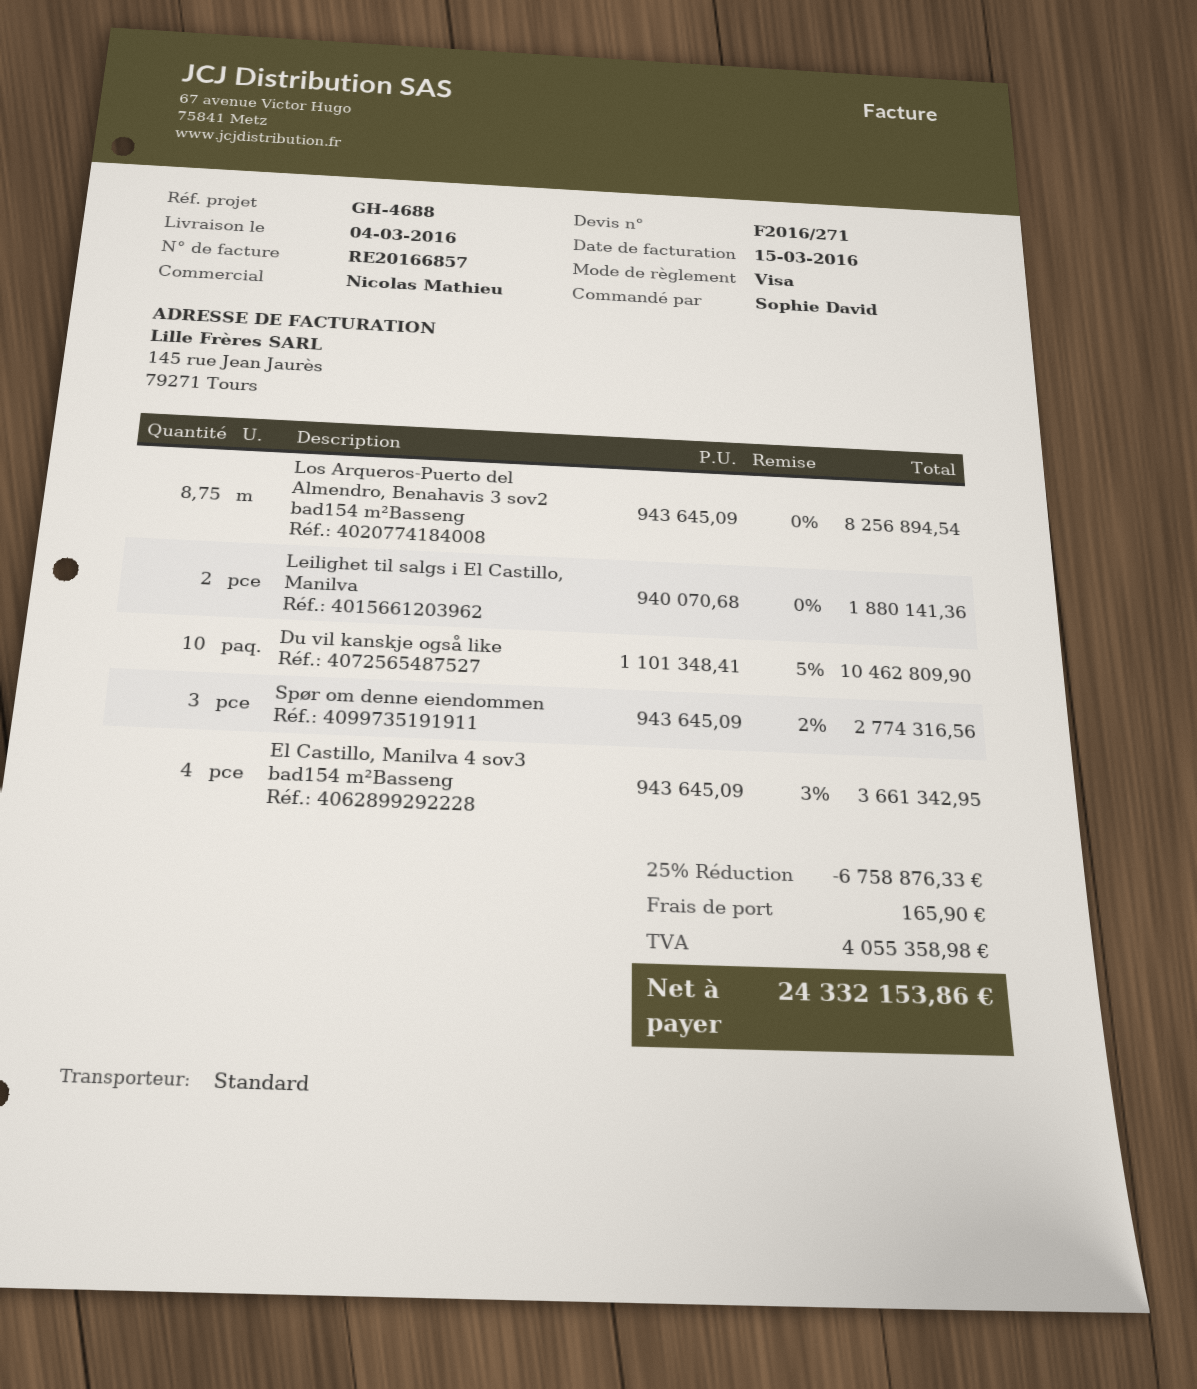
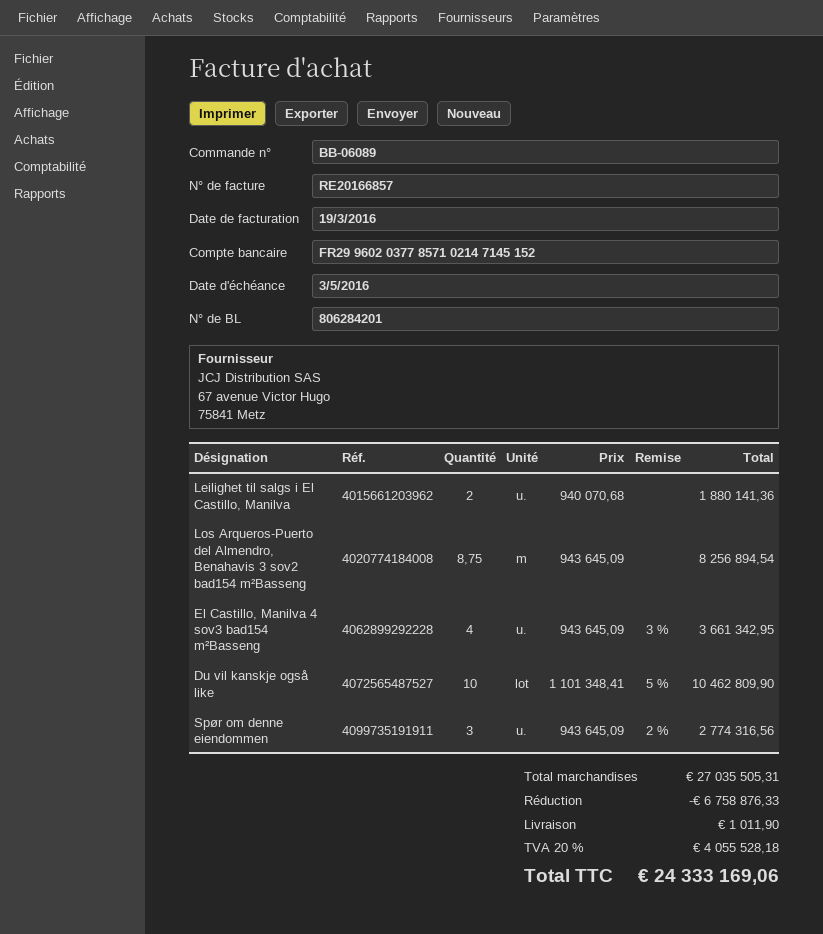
invoice date: 2016-03-15 -> 2016-03-19
shipping: 165.90 -> 1011.90
tax: 4055358.98 -> 4055528.18
total: 24332153.86 -> 24333169.06

